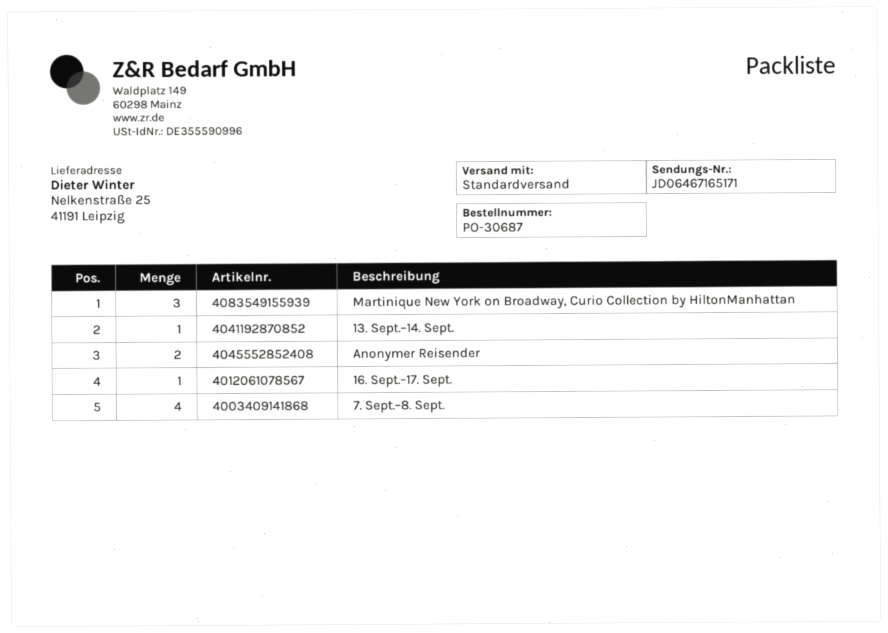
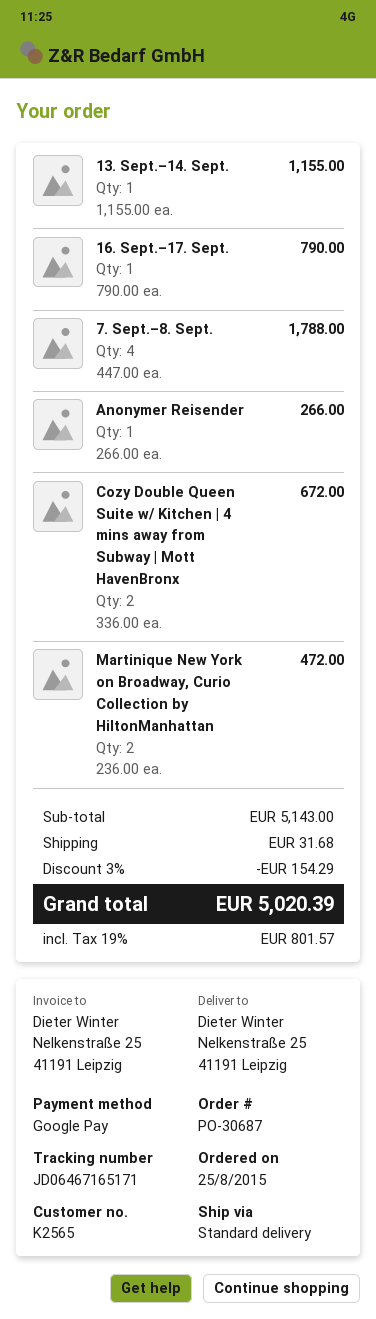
Martinique New York on Broadway, Curio Collection by HiltonManhattan: 3 -> 2
Anonymer Reisender: 2 -> 1
Cozy Double Queen Suite w/ Kitchen | 4 mins away from Subway | Mott HavenBronx: none -> 2

